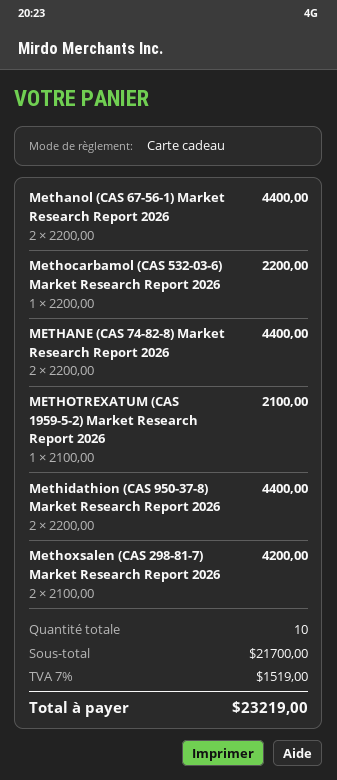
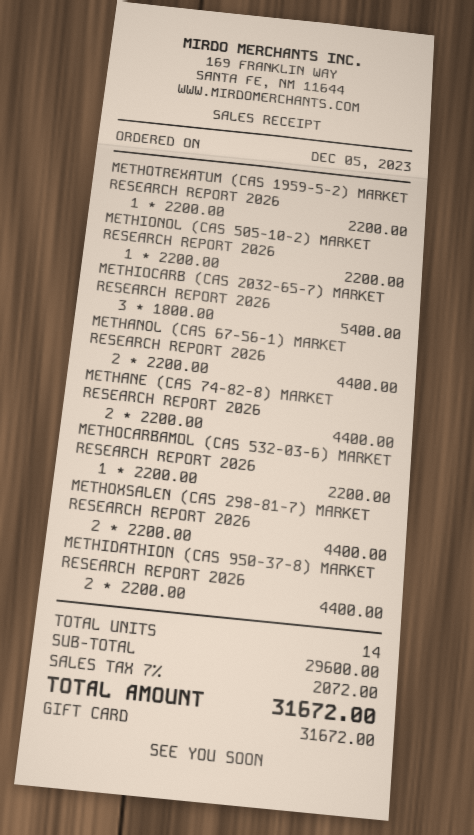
METHOTREXATUM (CAS 1959-5-2) Market Research Report 2026: 1 x 2100.00 = 2100.00 -> 1 x 2200.00 = 2200.00
Methoxsalen (CAS 298-81-7) Market Research Report 2026: 2 x 2100.00 = 4200.00 -> 2 x 2200.00 = 4400.00
METHIONOL (CAS 505-10-2) MARKET RESEARCH REPORT 2026: none -> 1 x 2200.00 = 2200.00
METHIOCARB (CAS 2032-65-7) MARKET RESEARCH REPORT 2026: none -> 3 x 1800.00 = 5400.00
total quantity: 10 -> 14
subtotal: 21700.00 -> 29600.00
tax: 7% = 1519.00 -> 7% = 2072.00
total: 23219.00 -> 31672.00

